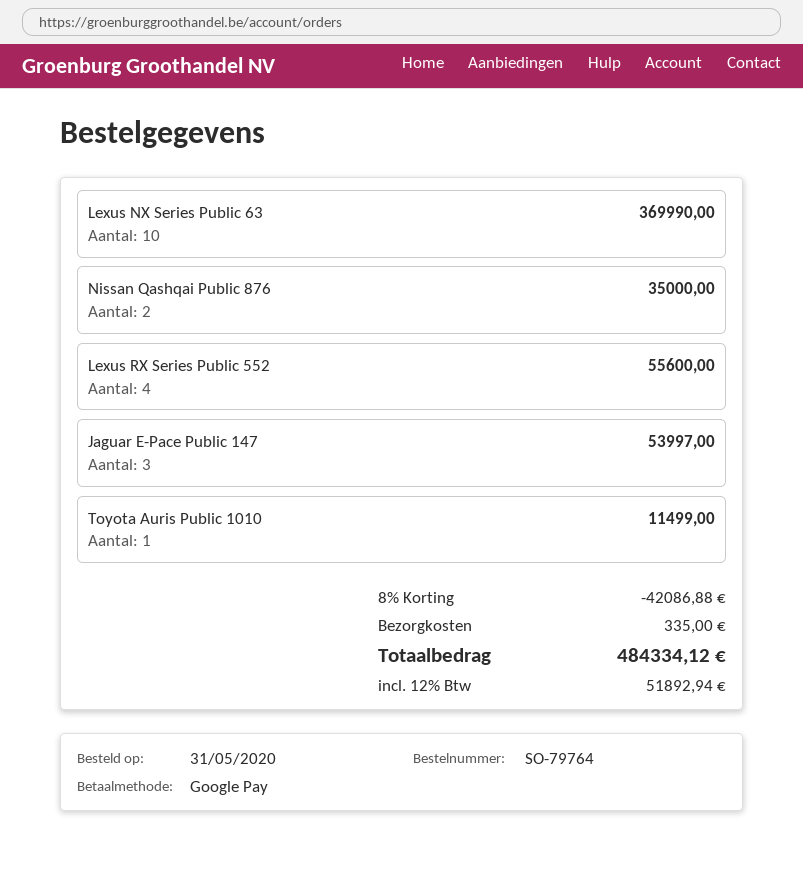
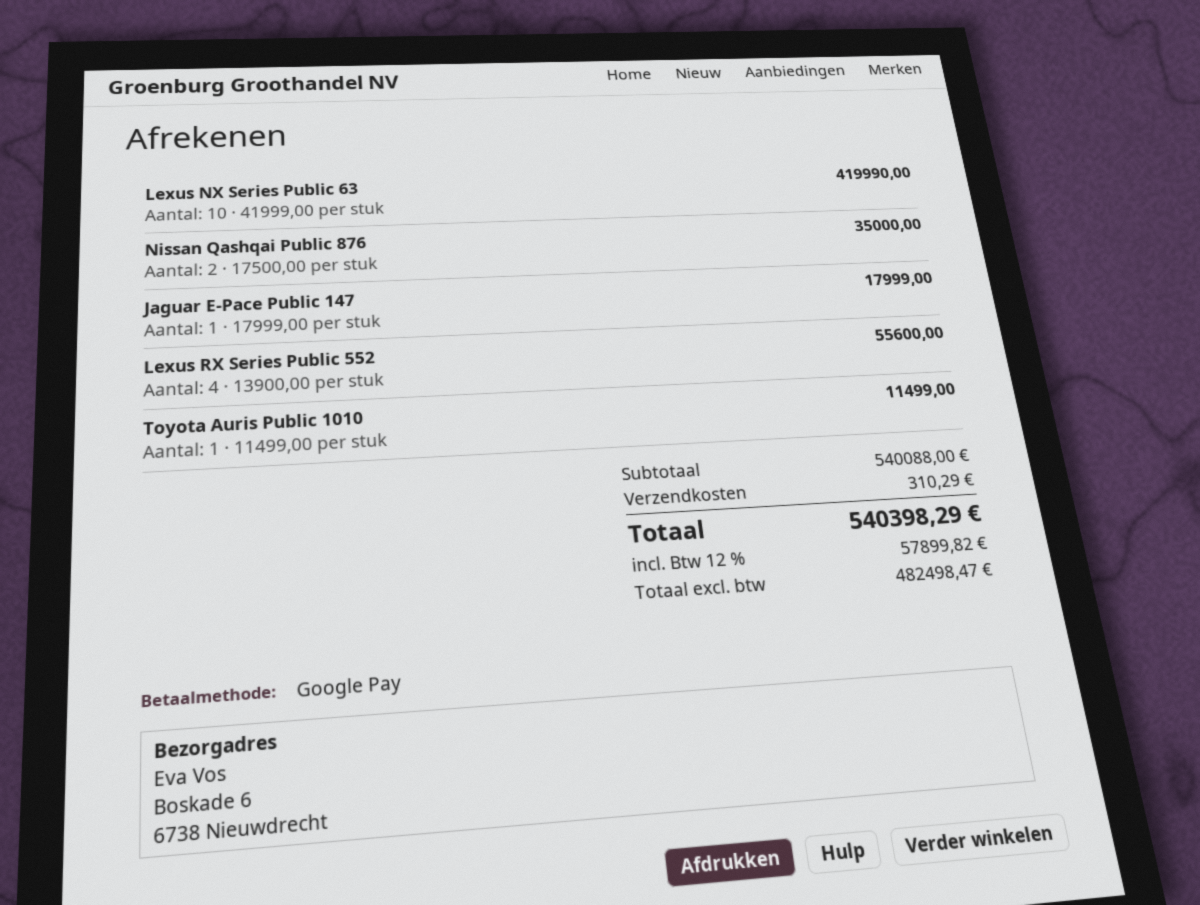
Lexus NX Series Public 63: 10 for 369990.00 -> 10 for 419990.00
Jaguar E-Pace Public 147: 3 for 53997.00 -> 1 for 17999.00
discount: 8% = 42086.88 -> none
shipping: 335.00 -> 310.29
tax: 12% = 51892.94 -> 12% = 57899.82
total: 484334.12 -> 540398.29

